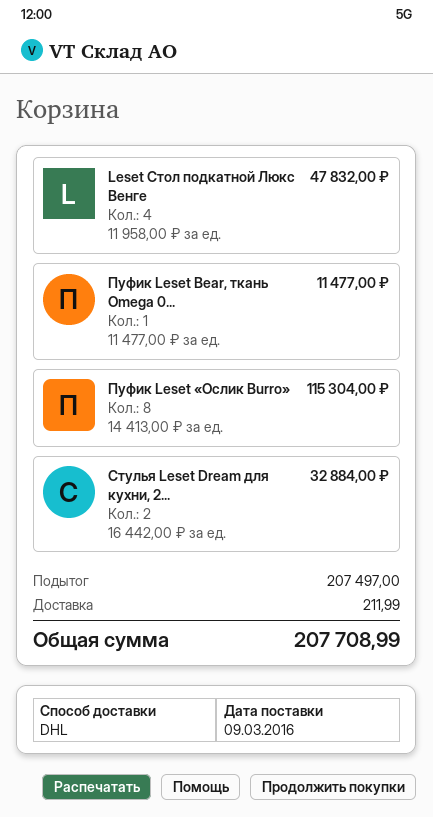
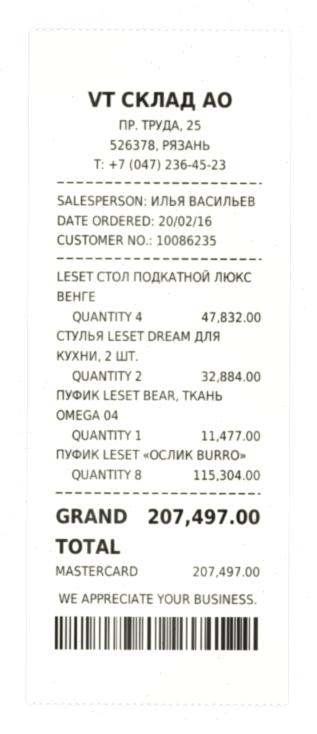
shipping: 211.99 -> none
total: 207708.99 -> 207497.00

